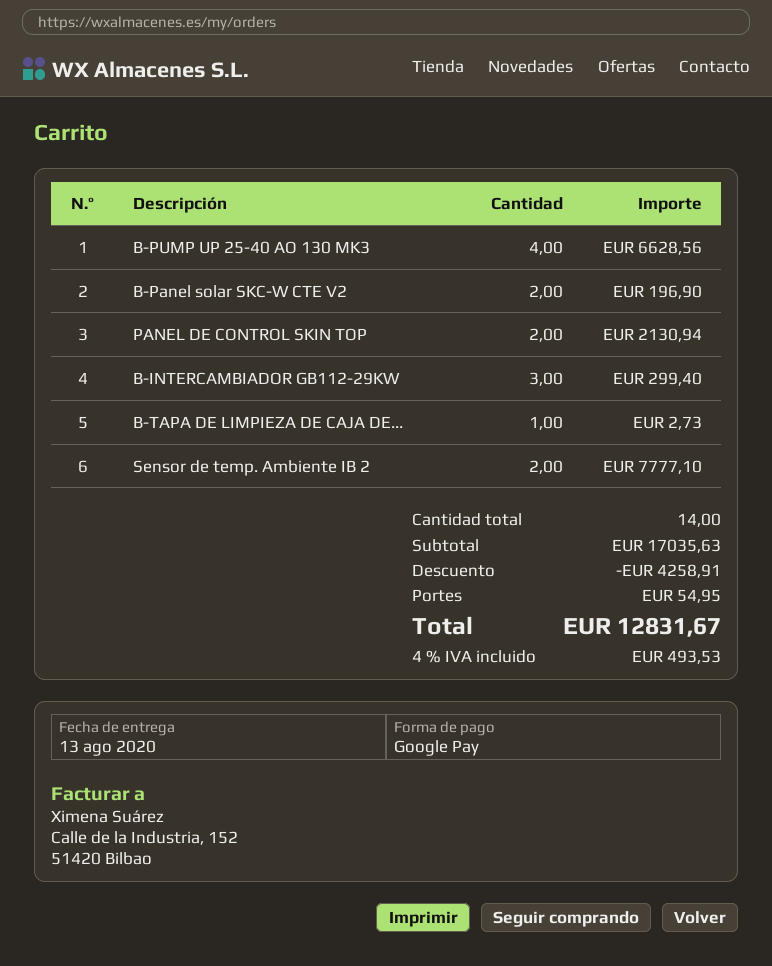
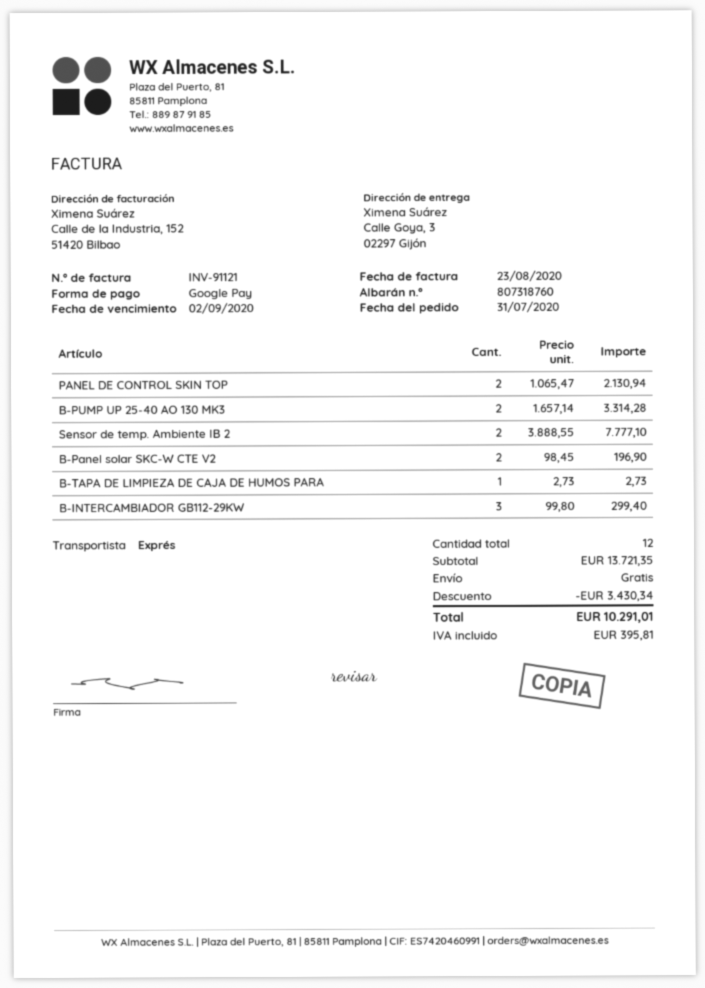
B-PUMP UP 25-40 AO 130 MK3: 4 for 6628.56 -> 2 for 3314.28
total quantity: 14 -> 12
subtotal: 17035.63 -> 13721.35
discount: 4258.91 -> 3430.34
shipping: 54.95 -> 0.00
tax: 493.53 -> 395.81
total: 12831.67 -> 10291.01

